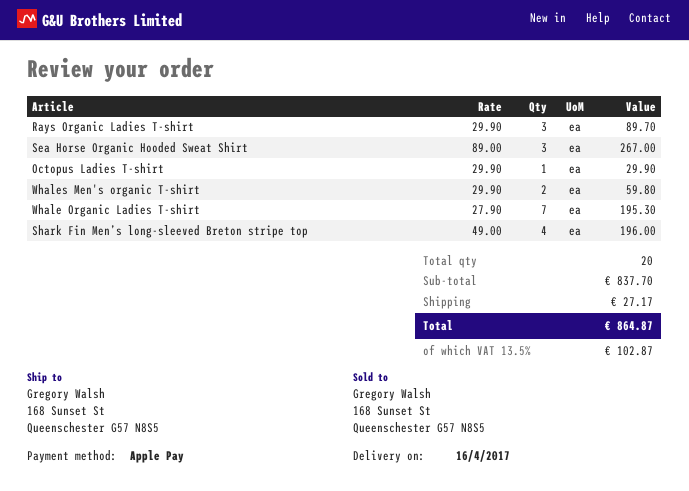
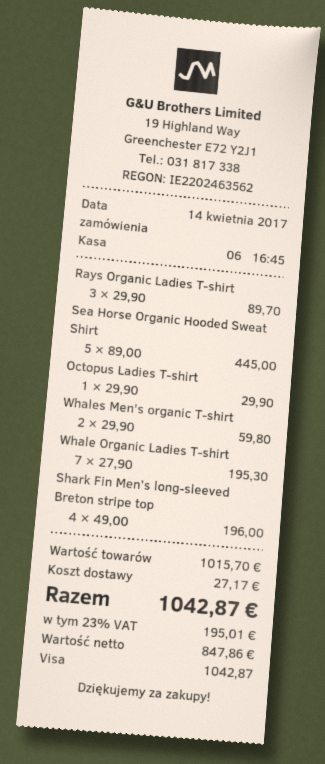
payment method: Apple Pay -> Visa
Sea Horse Organic Hooded Sweat Shirt: 3 x 89.00 = 267.00 -> 5 x 89.00 = 445.00
subtotal: 837.70 -> 1015.70
tax: 13.5% = 102.87 -> 23% = 195.01
total: 864.87 -> 1042.87

